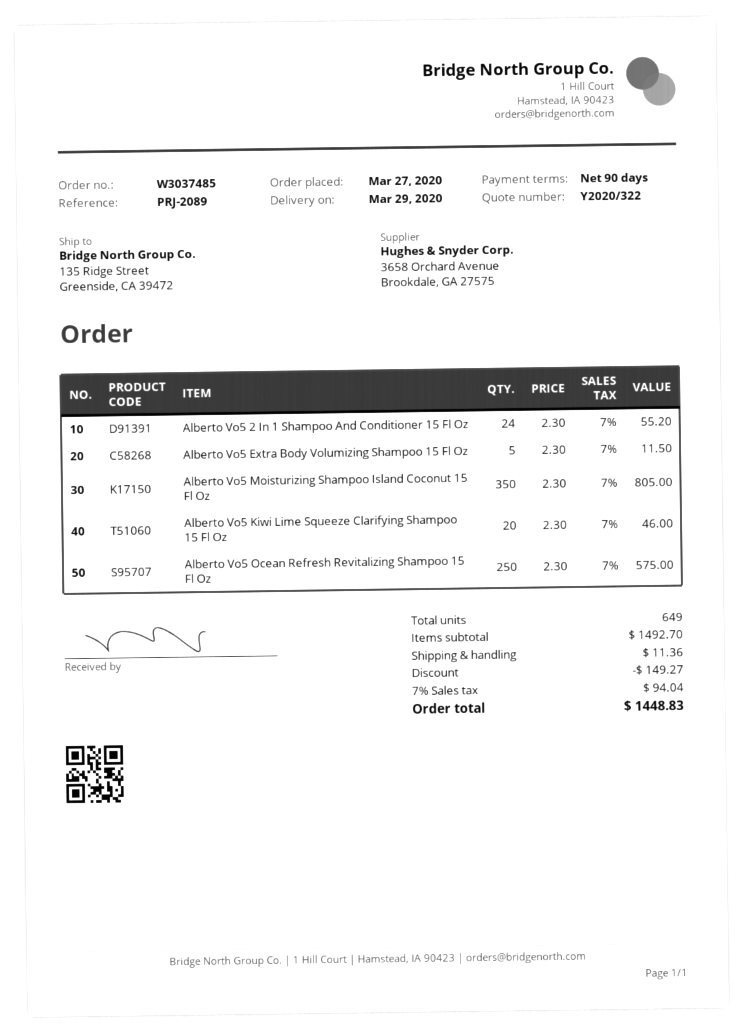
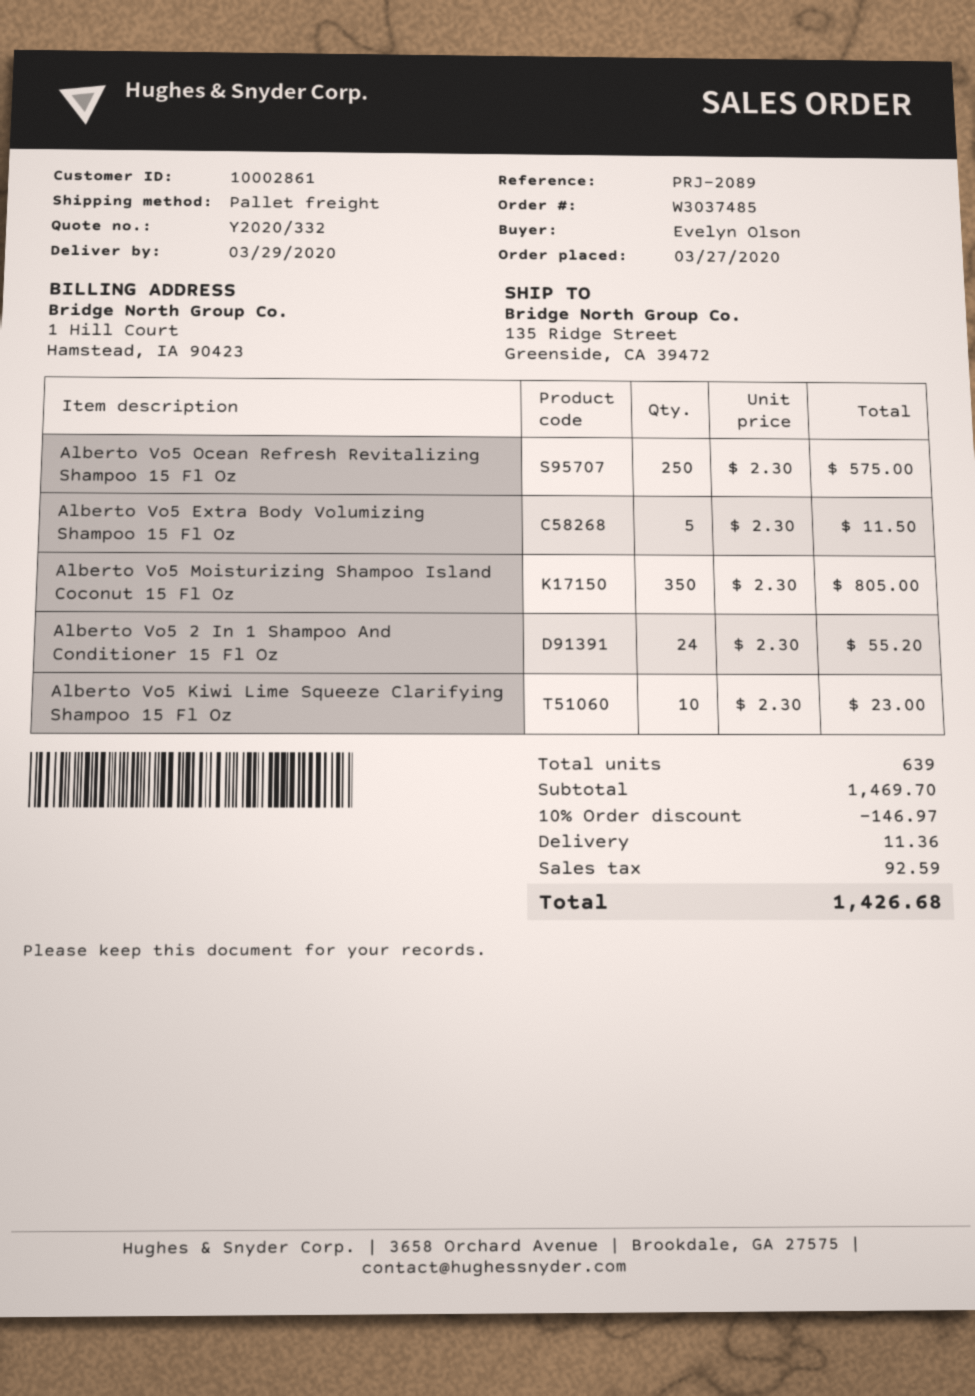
quote number: Y2020/322 -> Y2020/332
Alberto Vo5 Kiwi Lime Squeeze Clarifying Shampoo 15 Fl Oz: 20 x 2.30 = 46.00 -> 10 x 2.30 = 23.00
total quantity: 649 -> 639
subtotal: 1492.70 -> 1469.70
discount: 149.27 -> 146.97
tax: 94.04 -> 92.59
total: 1448.83 -> 1426.68

